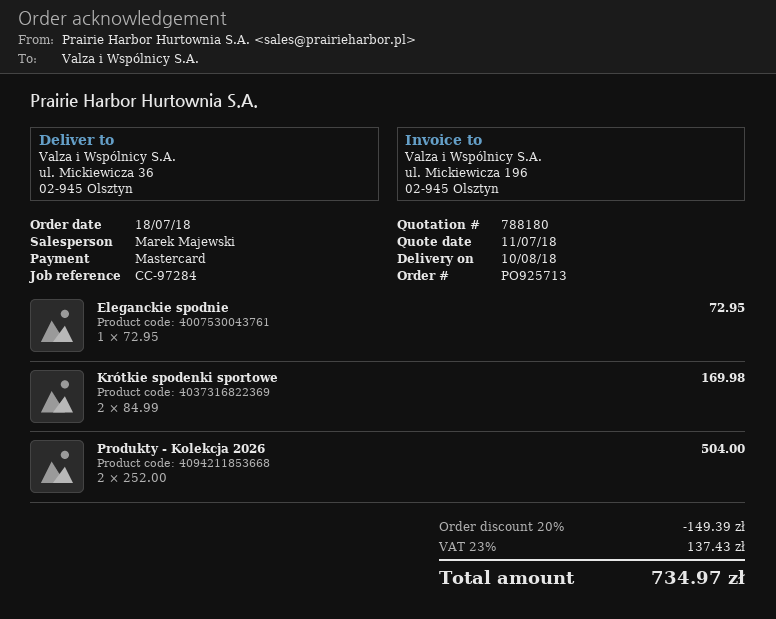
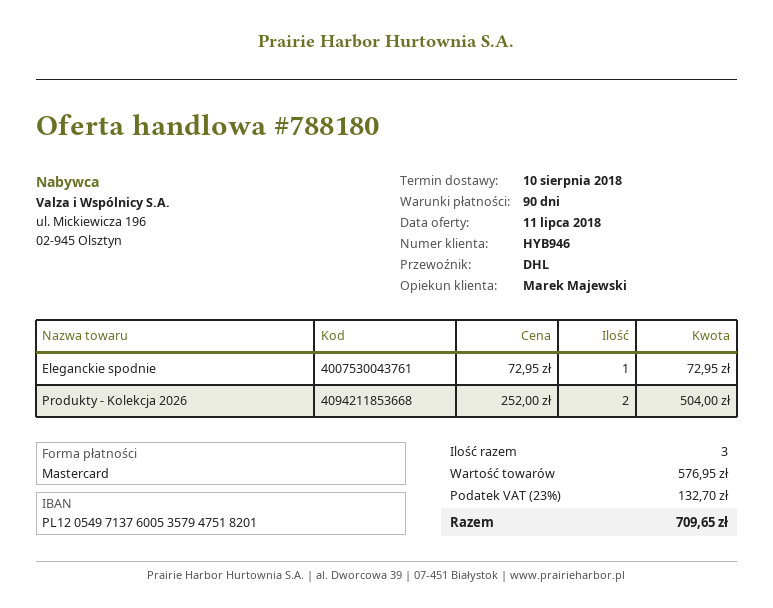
Krótkie spodenki sportowe: 2 x 84.99 = 169.98 -> none
discount: 20% = 149.39 -> none
tax: 23% = 137.43 -> 23% = 132.70
total: 734.97 -> 709.65

